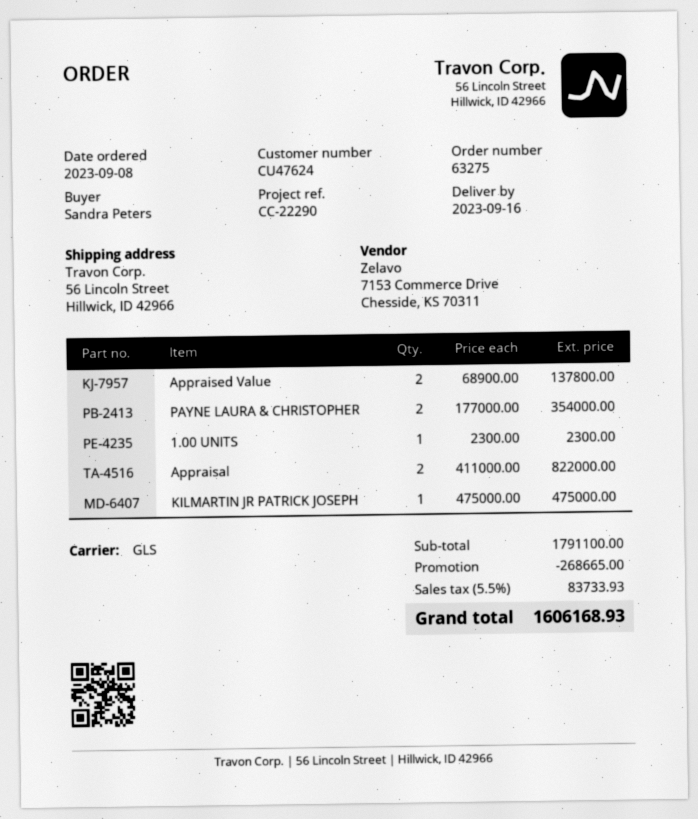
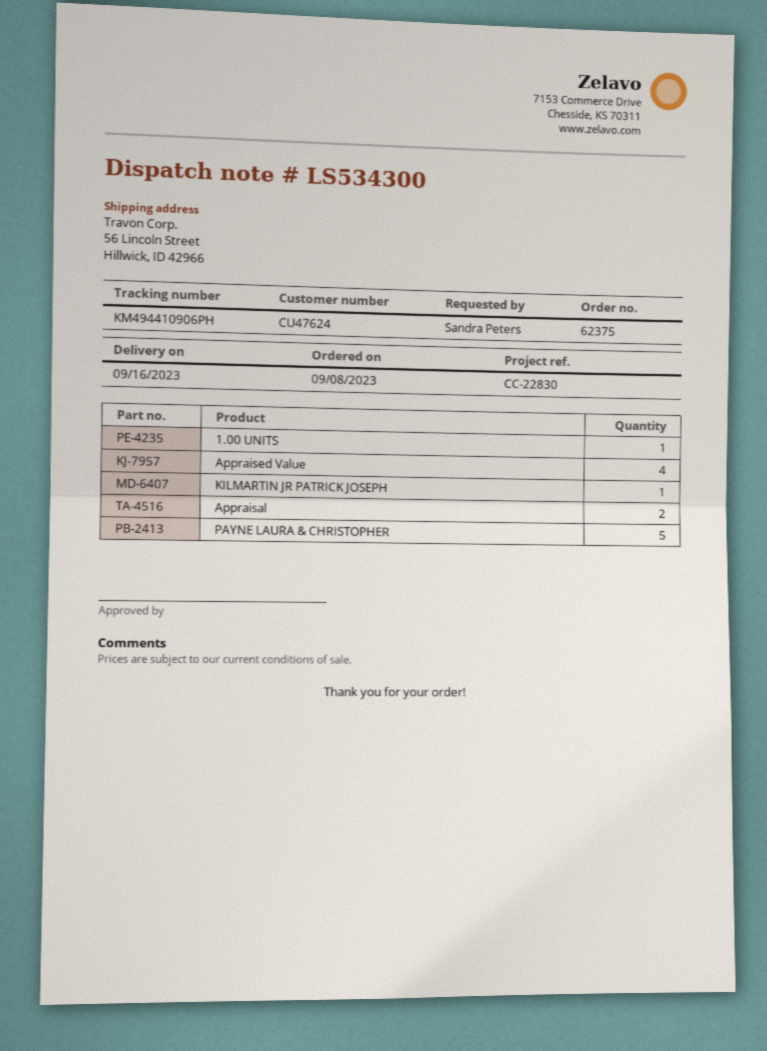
order number: 63275 -> 62375
reference: CC-22290 -> CC-22830
Appraised Value: 2 -> 4
PAYNE LAURA & CHRISTOPHER: 2 -> 5

